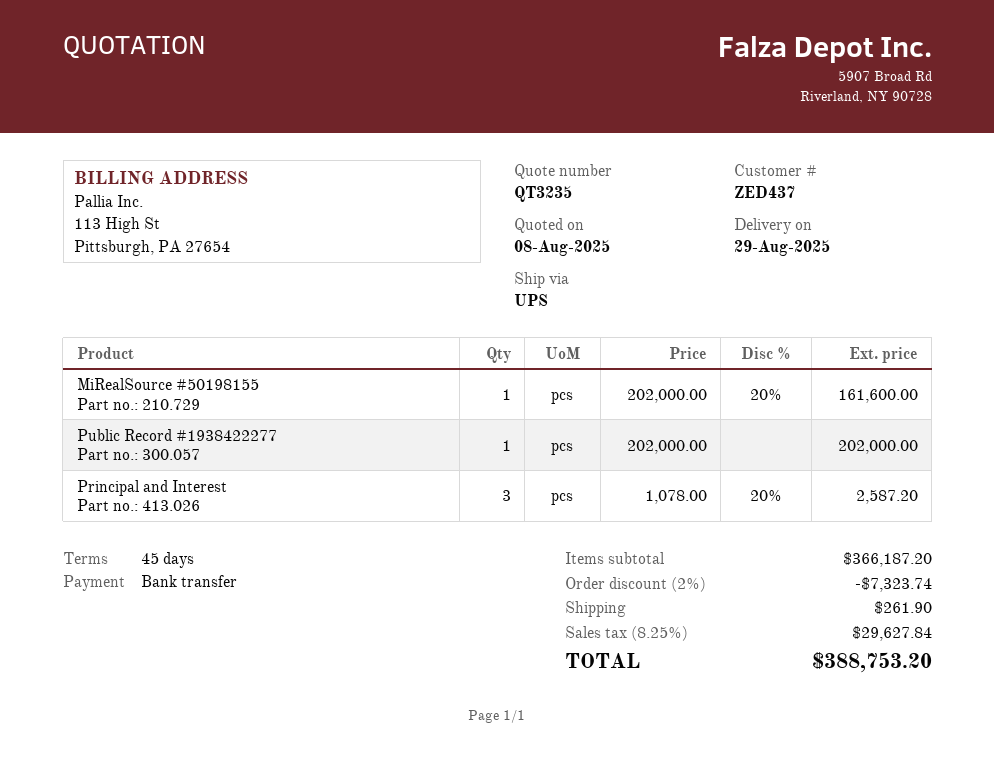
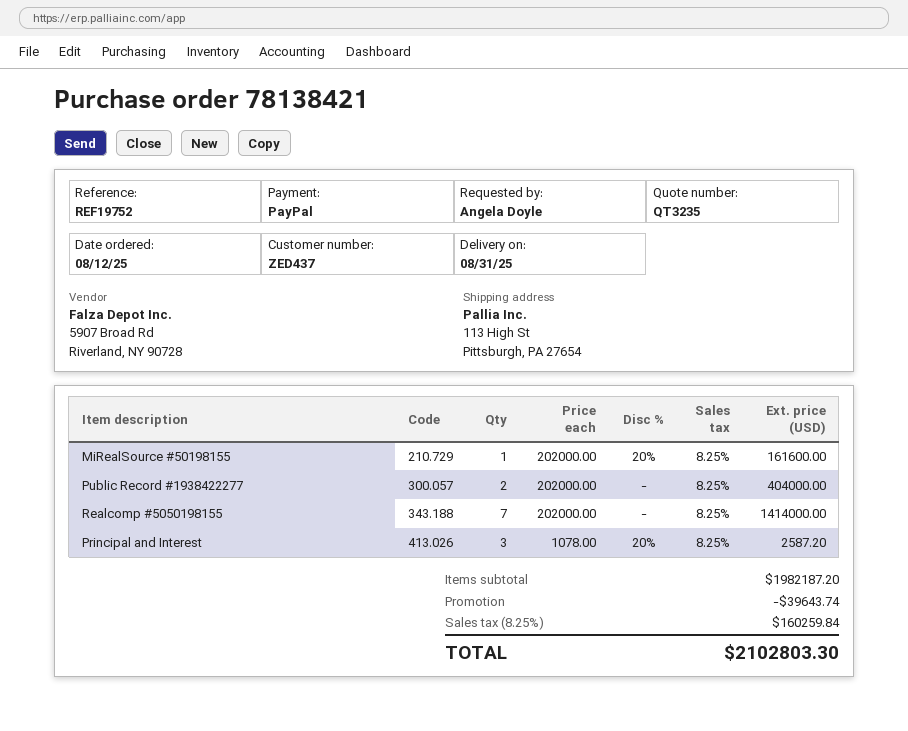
delivery date: 2025-08-29 -> 2025-08-31
payment method: bank transfer -> PayPal
Public Record #1938422277: 1 x 202000.00 = 202000.00 -> 2 x 202000.00 = 404000.00
Realcomp #5050198155: none -> 7 x 202000.00 = 1414000.00
subtotal: 366187.20 -> 1982187.20
discount: 7323.74 -> 39643.74
shipping: 261.90 -> none
tax: 8.25% = 29627.84 -> 8.25% = 160259.84
total: 388753.20 -> 2102803.30

